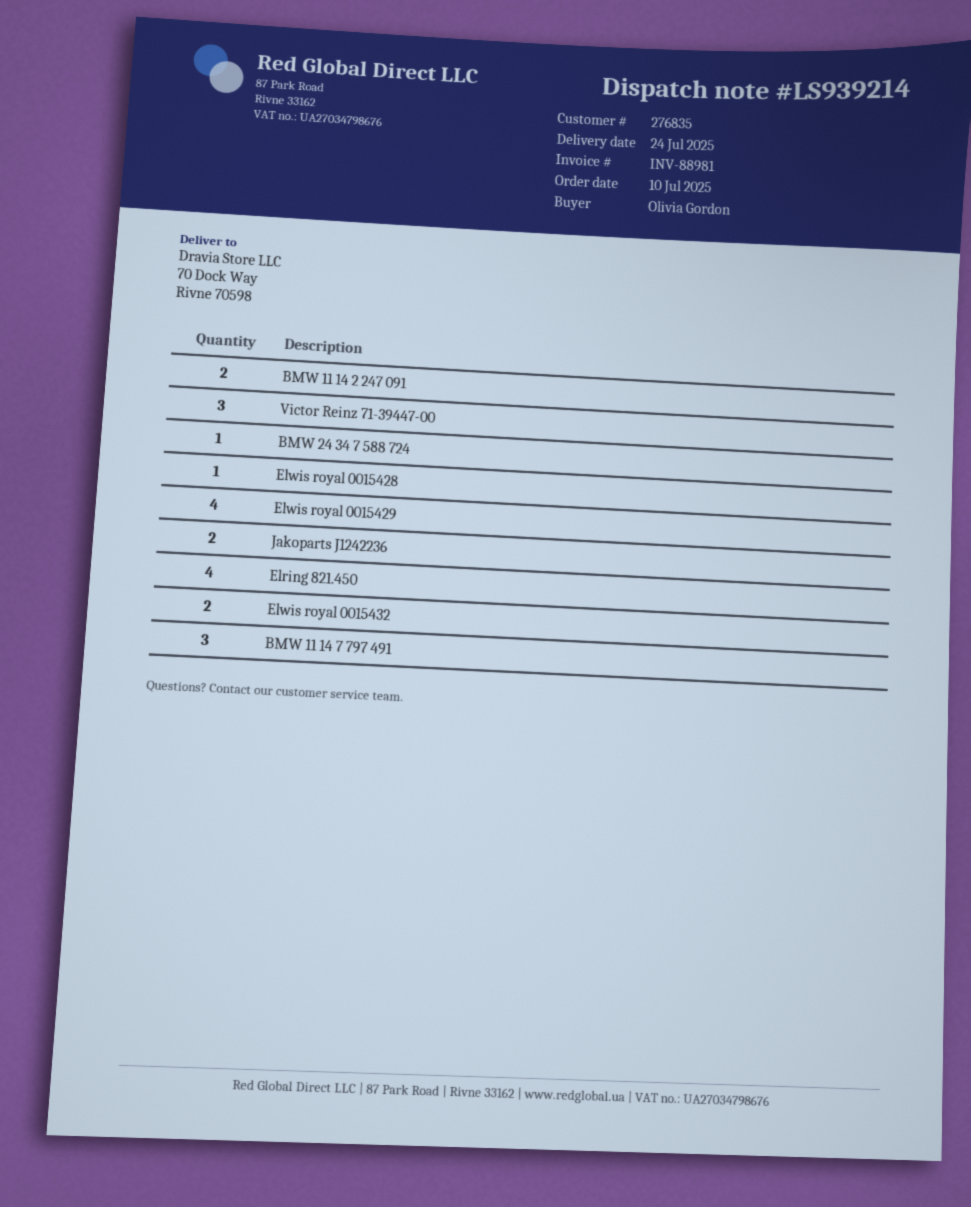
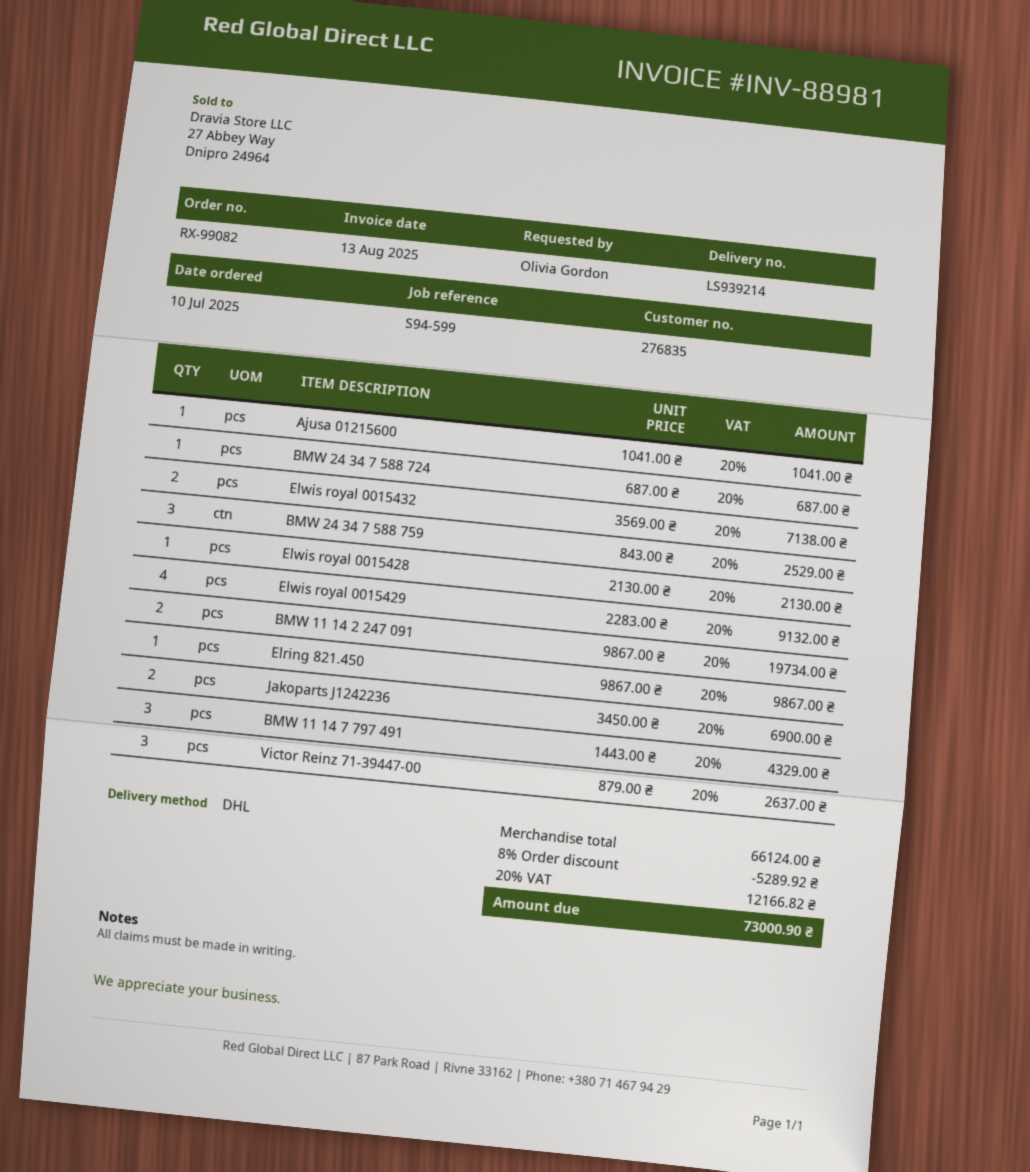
Elring 821.450: 4 -> 1
Ajusa 01215600: none -> 1
BMW 24 34 7 588 759: none -> 3

